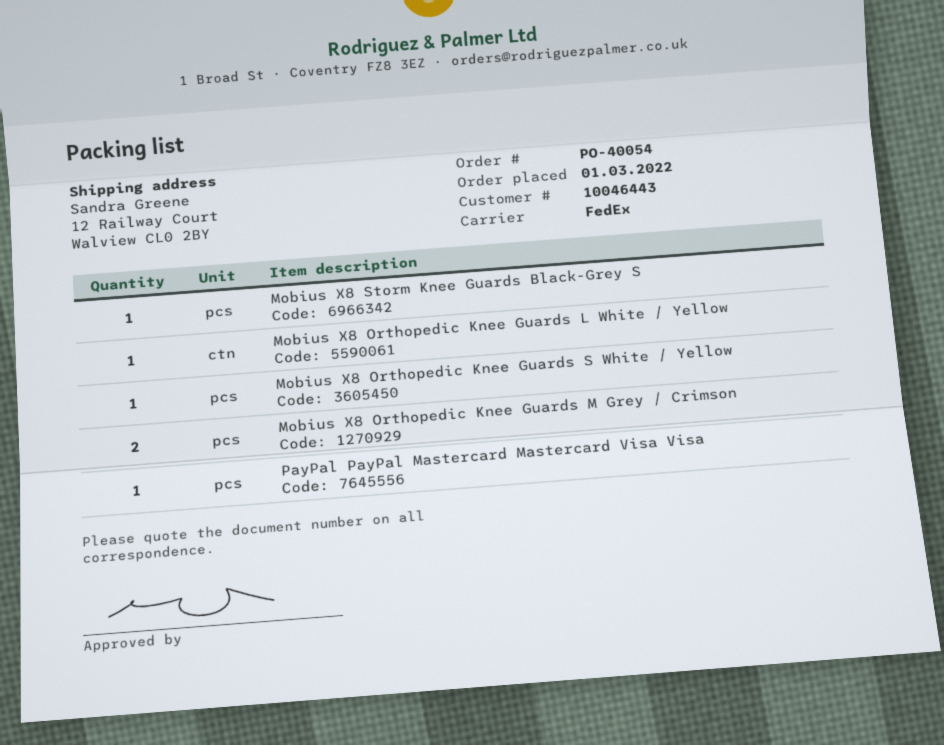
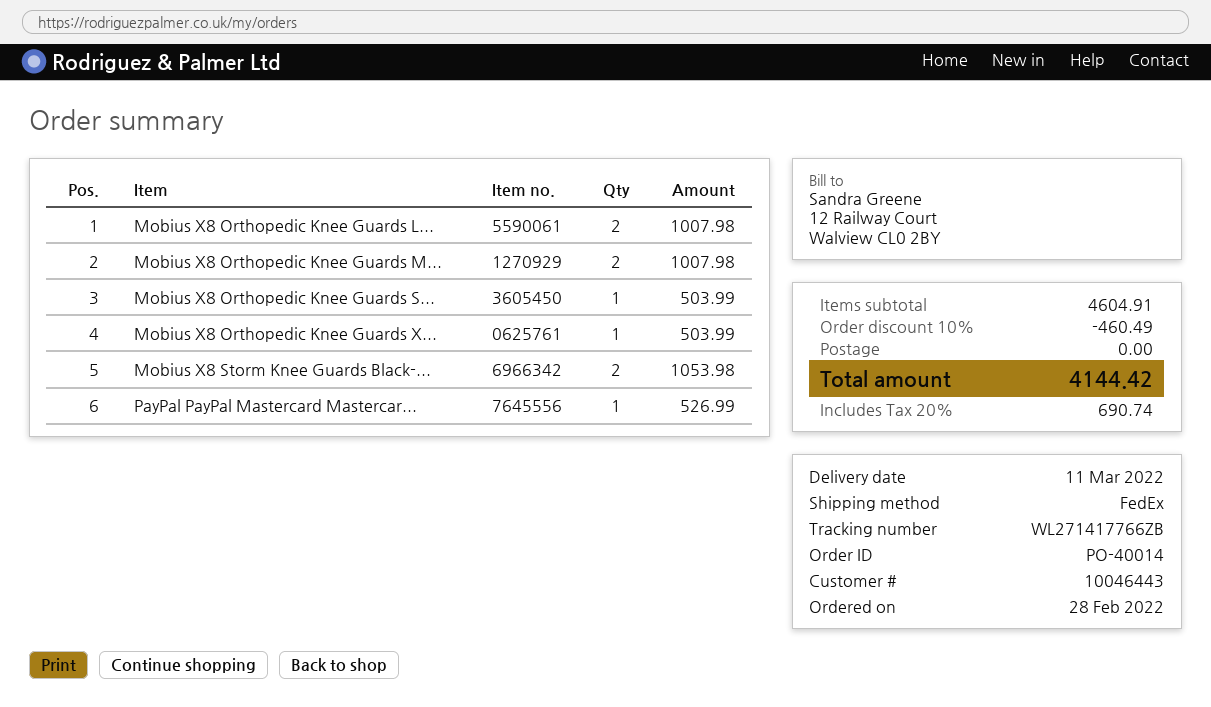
order number: PO-40054 -> PO-40014
order date: 2022-03-01 -> 2022-02-28
Mobius X8 Storm Knee Guards Black-Grey S: 1 -> 2
Mobius X8 Orthopedic Knee Guards L White / Yellow: 1 -> 2
Mobius X8 Orthopedic Knee Guards X...: none -> 1

